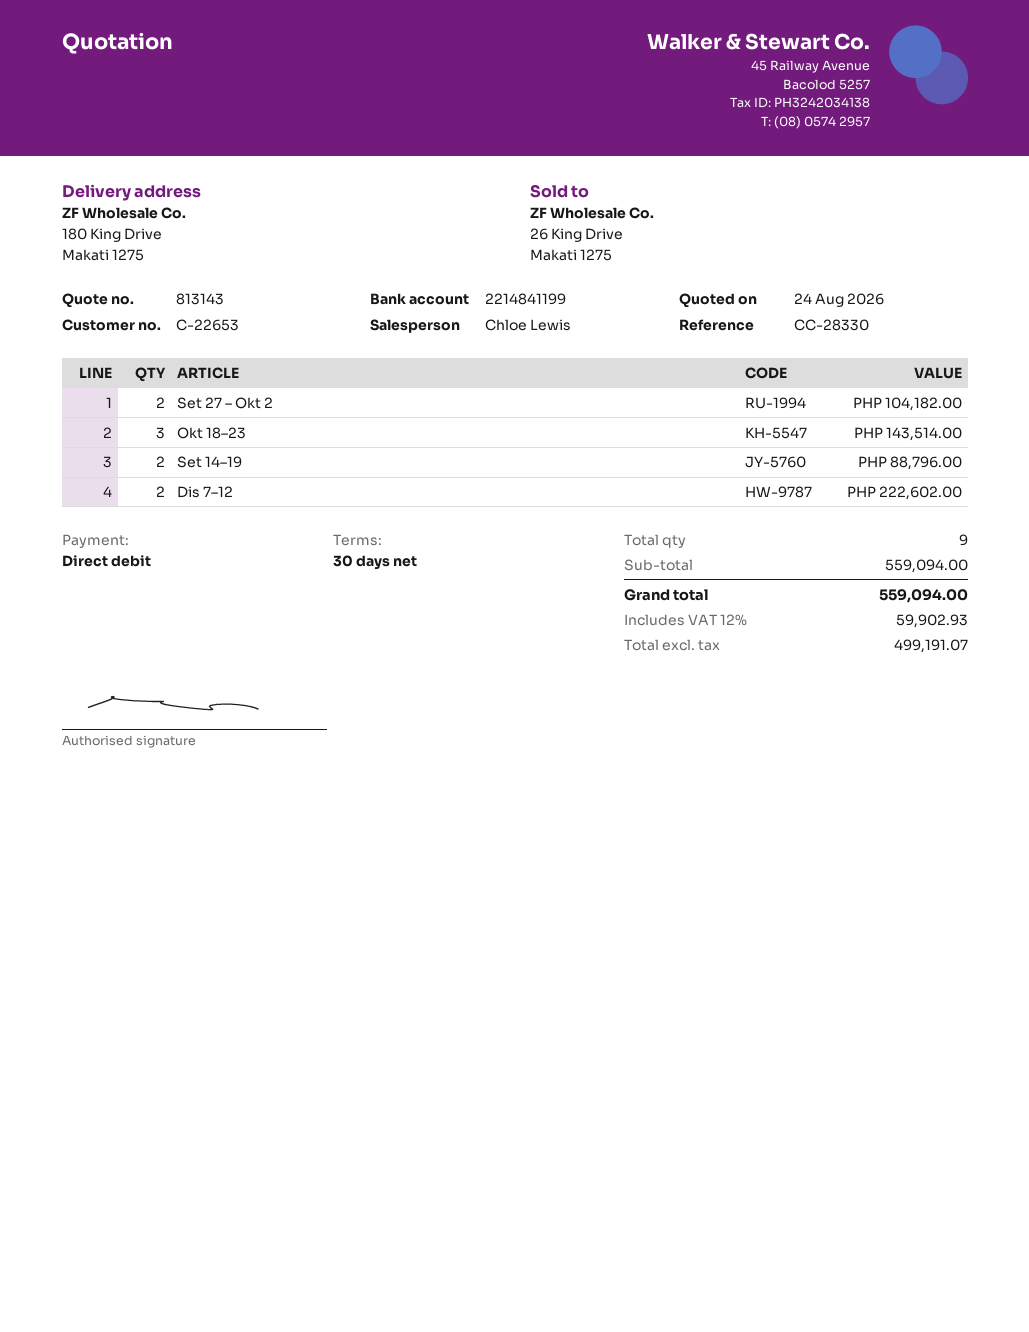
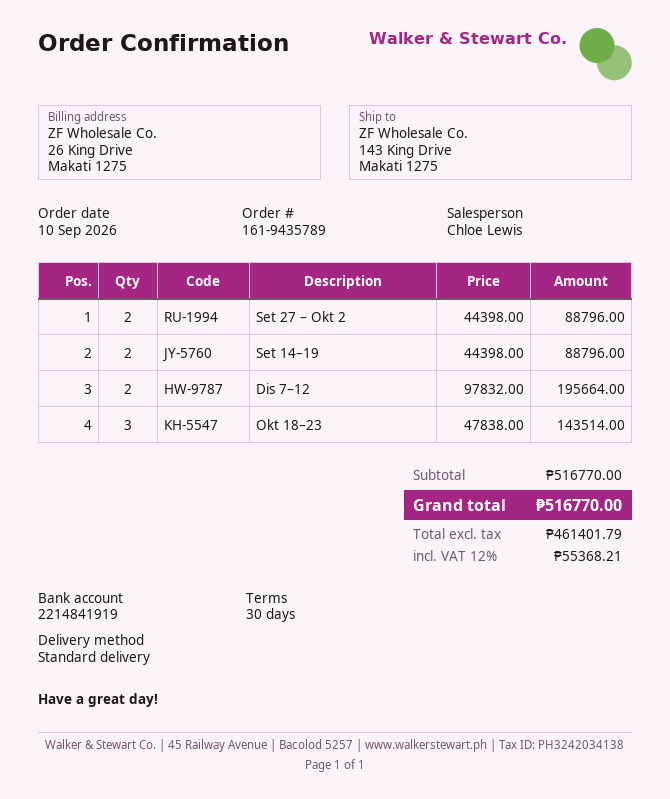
bank account: 2214841199 -> 2214841919
ship to: 180 King Drive, Makati 1275 -> 143 King Drive, Makati 1275
Set 27 – Okt 2: 2 for 104182.00 -> 2 for 88796.00
Dis 7–12: 2 for 222602.00 -> 2 for 195664.00
subtotal: 559094.00 -> 516770.00
net: 499191.07 -> 461401.79
tax: 12% = 59902.93 -> 12% = 55368.21
total: 559094.00 -> 516770.00

